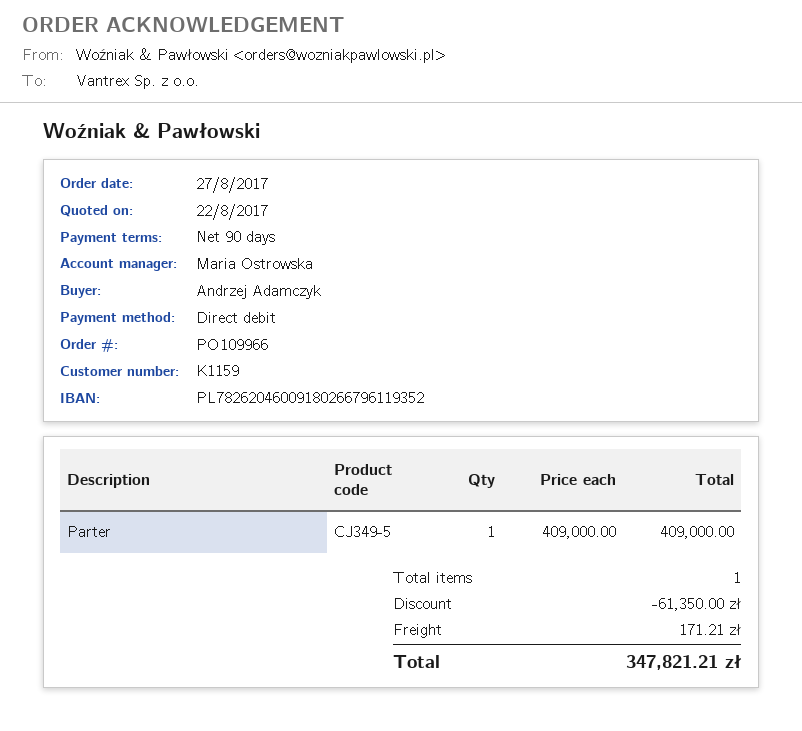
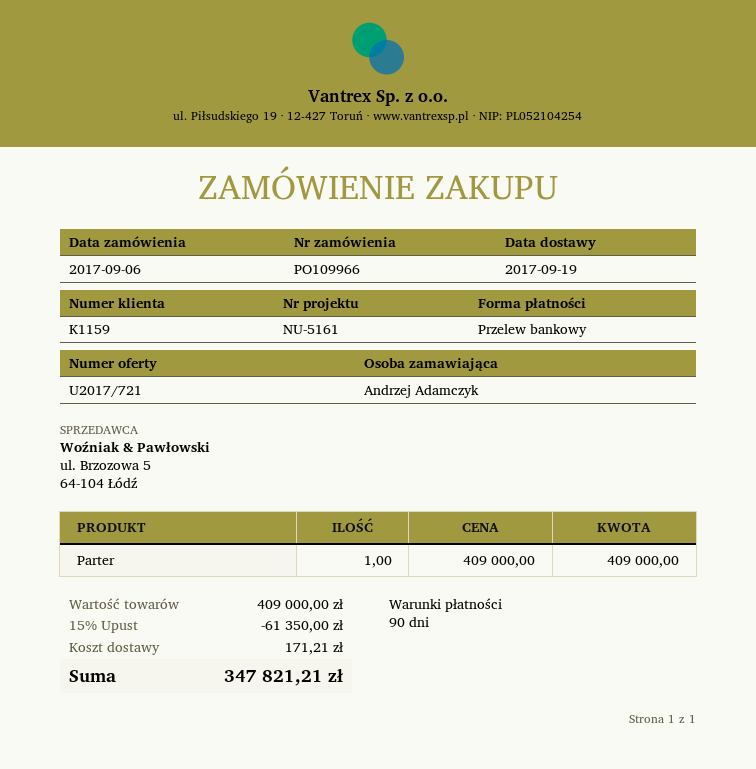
order date: 2017-08-27 -> 2017-09-06
payment method: direct debit -> bank transfer

